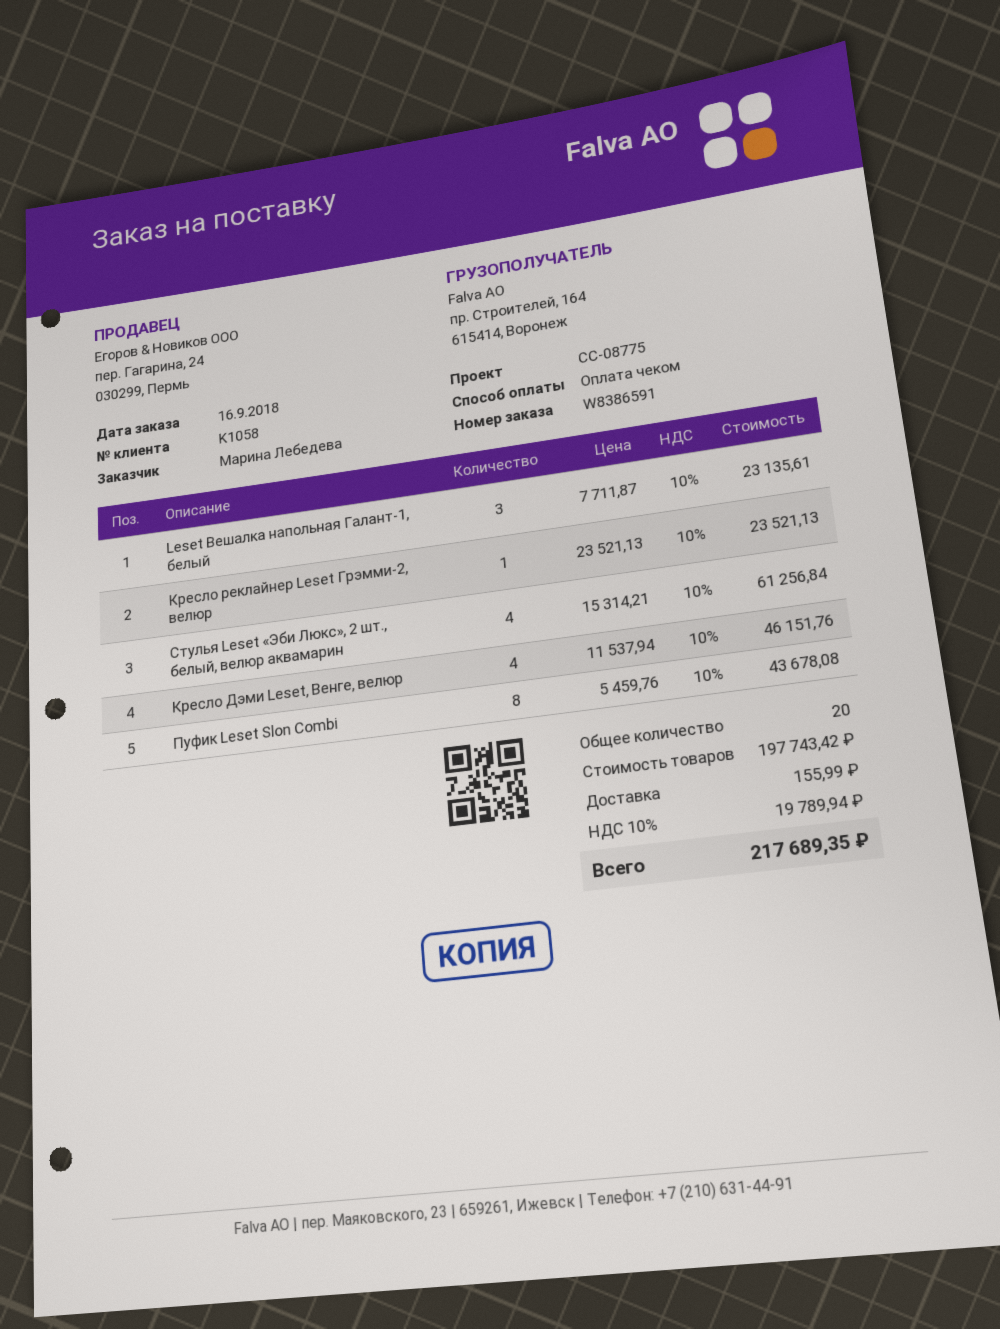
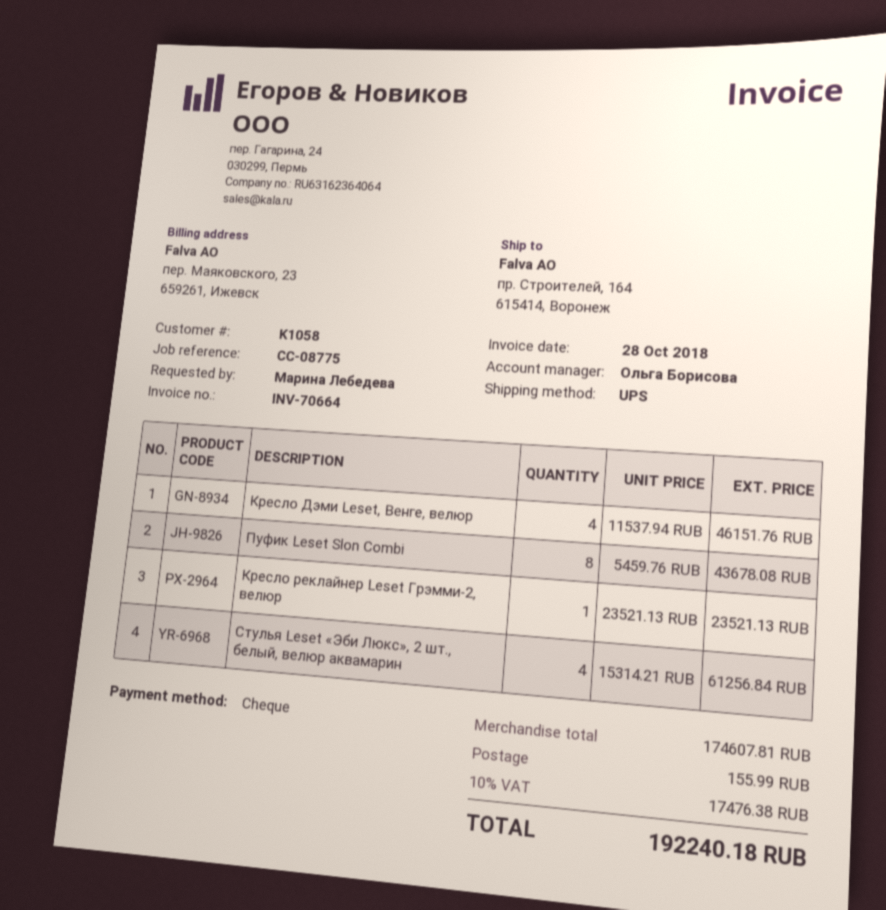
Leset Вешалка напольная Галант-1, белый: 3 x 7711.87 = 23135.61 -> none
subtotal: 197743.42 -> 174607.81
tax: 10% = 19789.94 -> 10% = 17476.38
total: 217689.35 -> 192240.18

